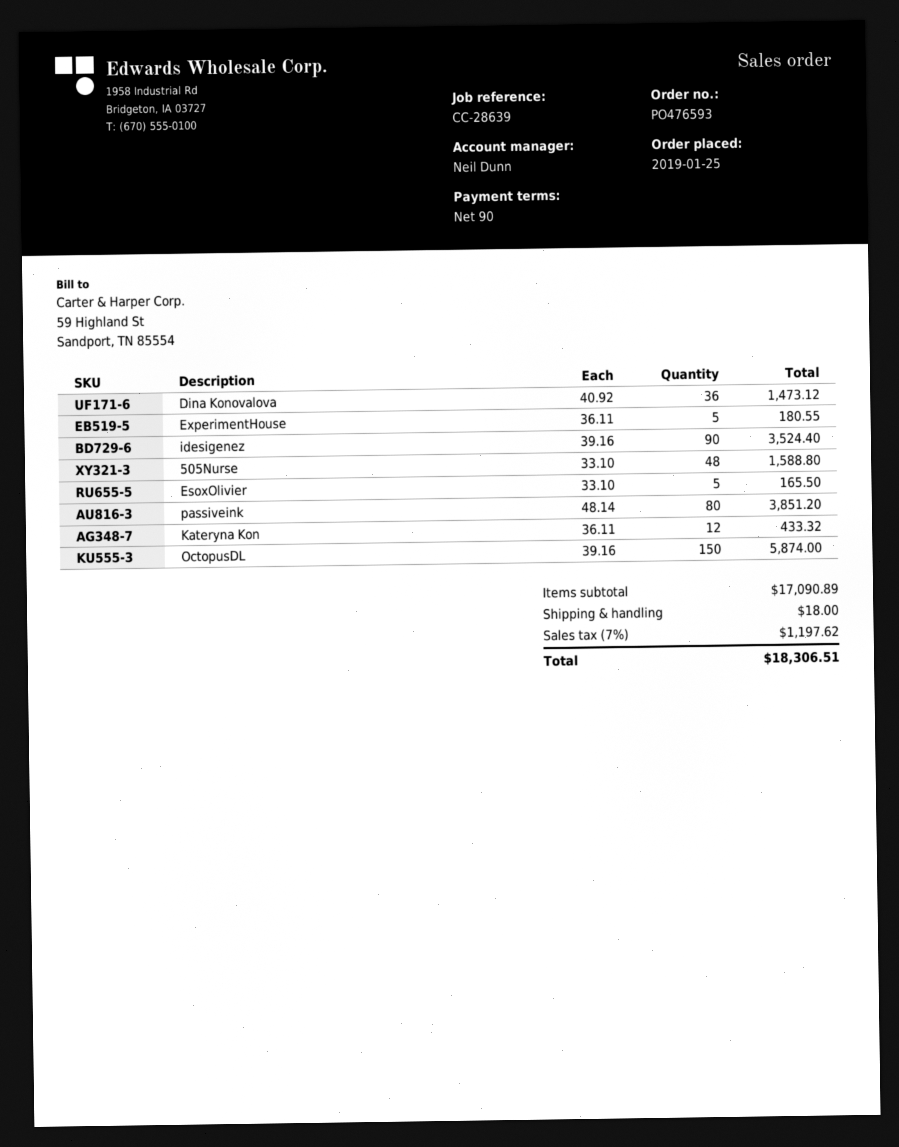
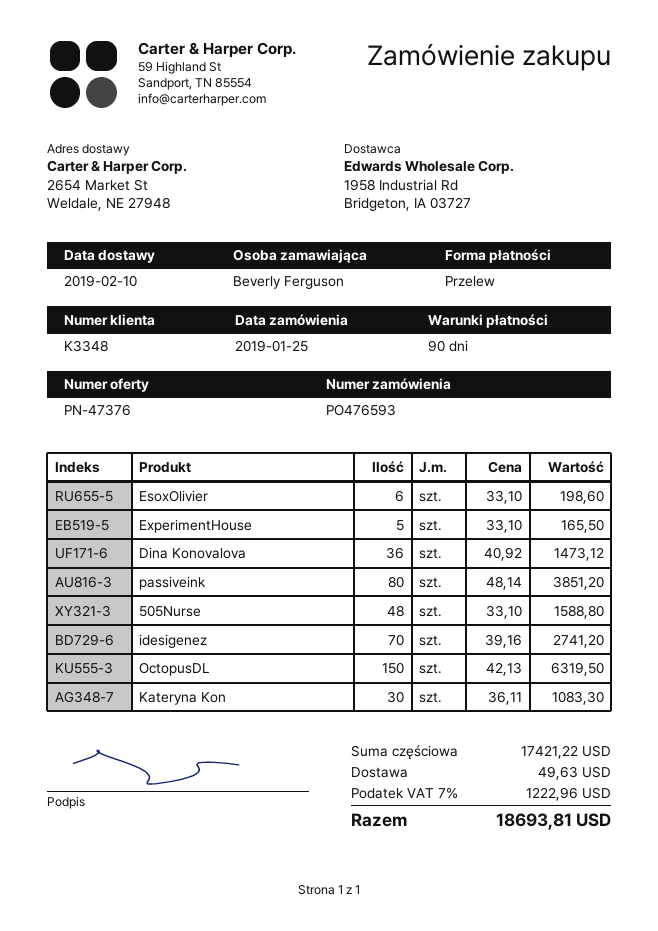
ExperimentHouse: 5 x 36.11 = 180.55 -> 5 x 33.10 = 165.50
idesigenez: 90 x 39.16 = 3524.40 -> 70 x 39.16 = 2741.20
EsoxOlivier: 5 x 33.10 = 165.50 -> 6 x 33.10 = 198.60
Kateryna Kon: 12 x 36.11 = 433.32 -> 30 x 36.11 = 1083.30
OctopusDL: 150 x 39.16 = 5874.00 -> 150 x 42.13 = 6319.50
subtotal: 17090.89 -> 17421.22
shipping: 18.00 -> 49.63
tax: 7% = 1197.62 -> 7% = 1222.96
total: 18306.51 -> 18693.81

